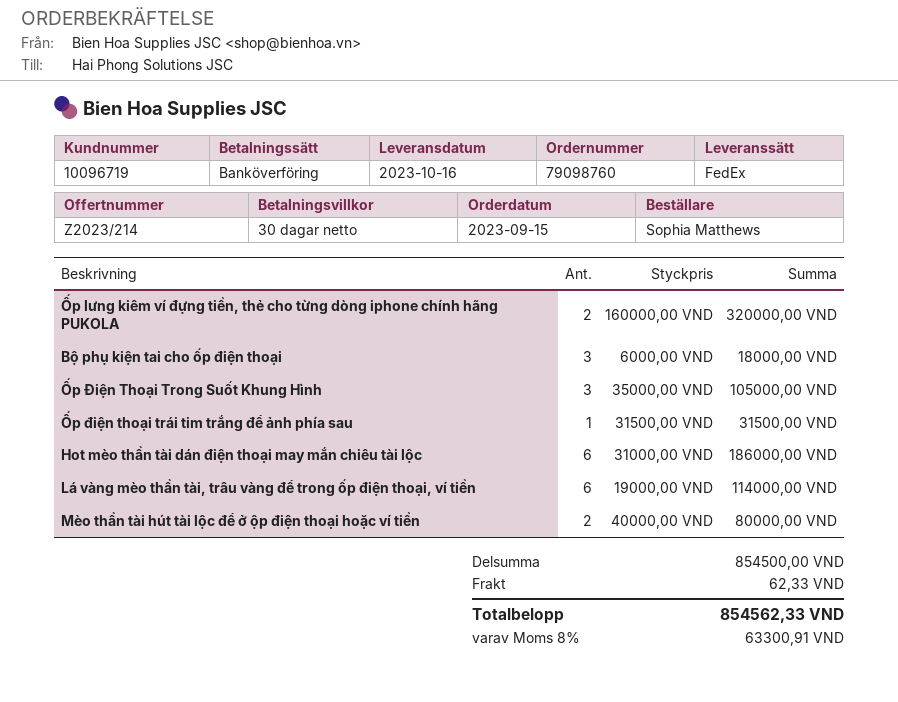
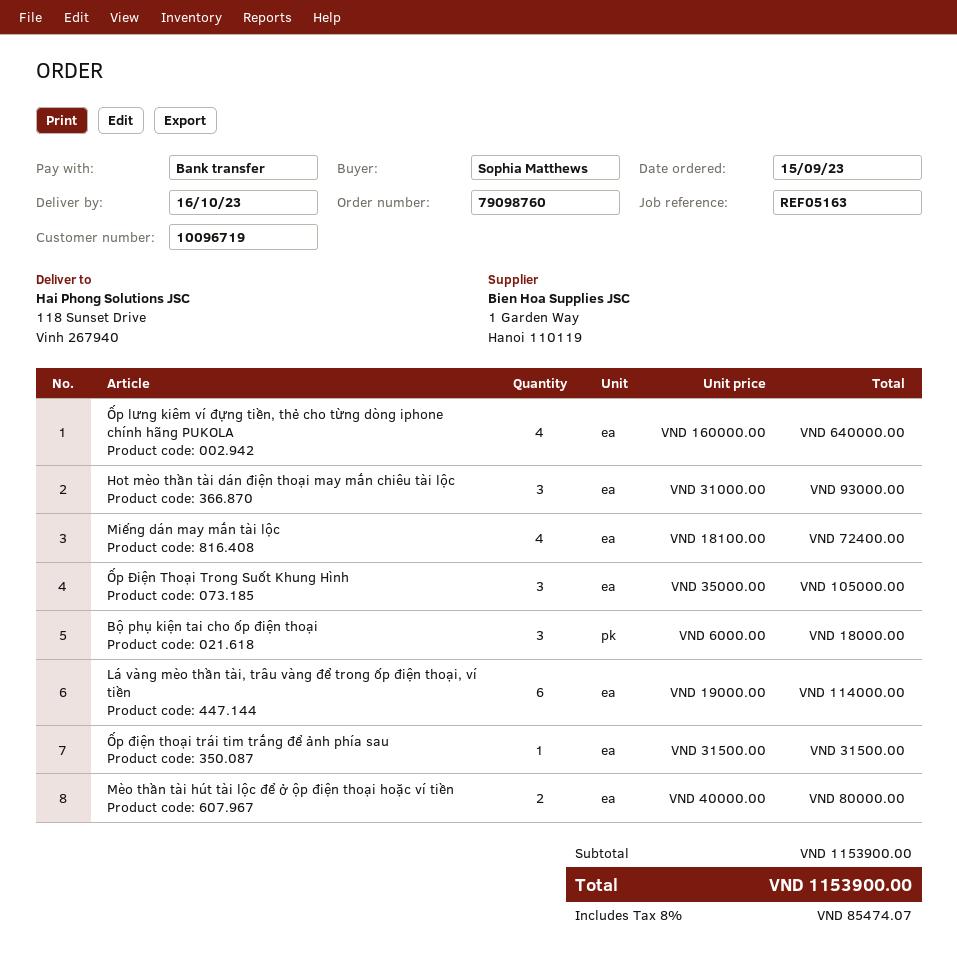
Ốp lưng kiêm ví đựng tiền, thẻ cho từng dòng iphone chính hãng PUKOLA: 2 x 160000.00 = 320000.00 -> 4 x 160000.00 = 640000.00
Hot mèo thần tài dán điện thoại may mắn chiêu tài lộc: 6 x 31000.00 = 186000.00 -> 3 x 31000.00 = 93000.00
Miếng dán may mắn tài lộc: none -> 4 x 18100.00 = 72400.00
subtotal: 854500.00 -> 1153900.00
shipping: 62.33 -> none
tax: 8% = 63300.91 -> 8% = 85474.07
total: 854562.33 -> 1153900.00

